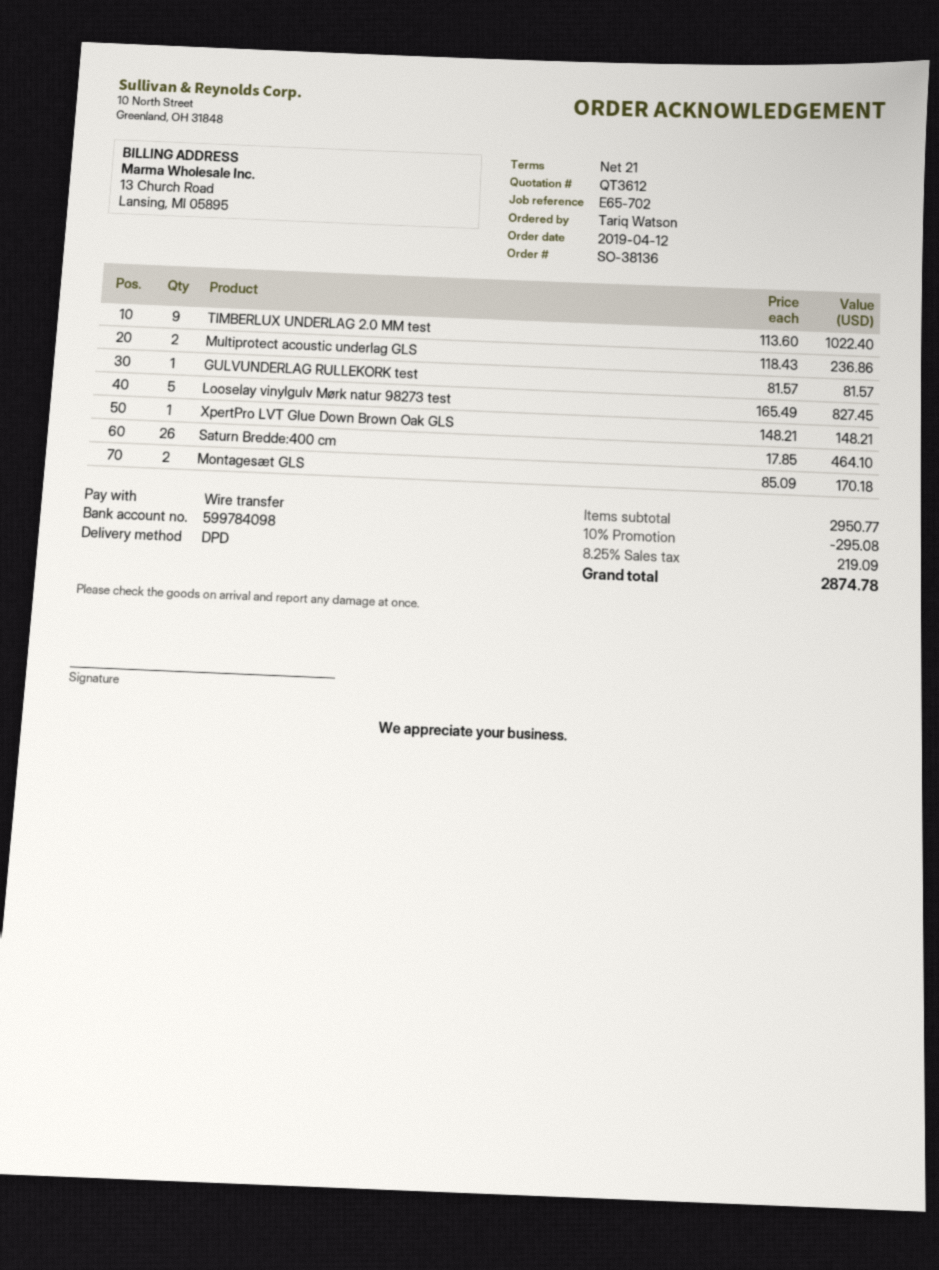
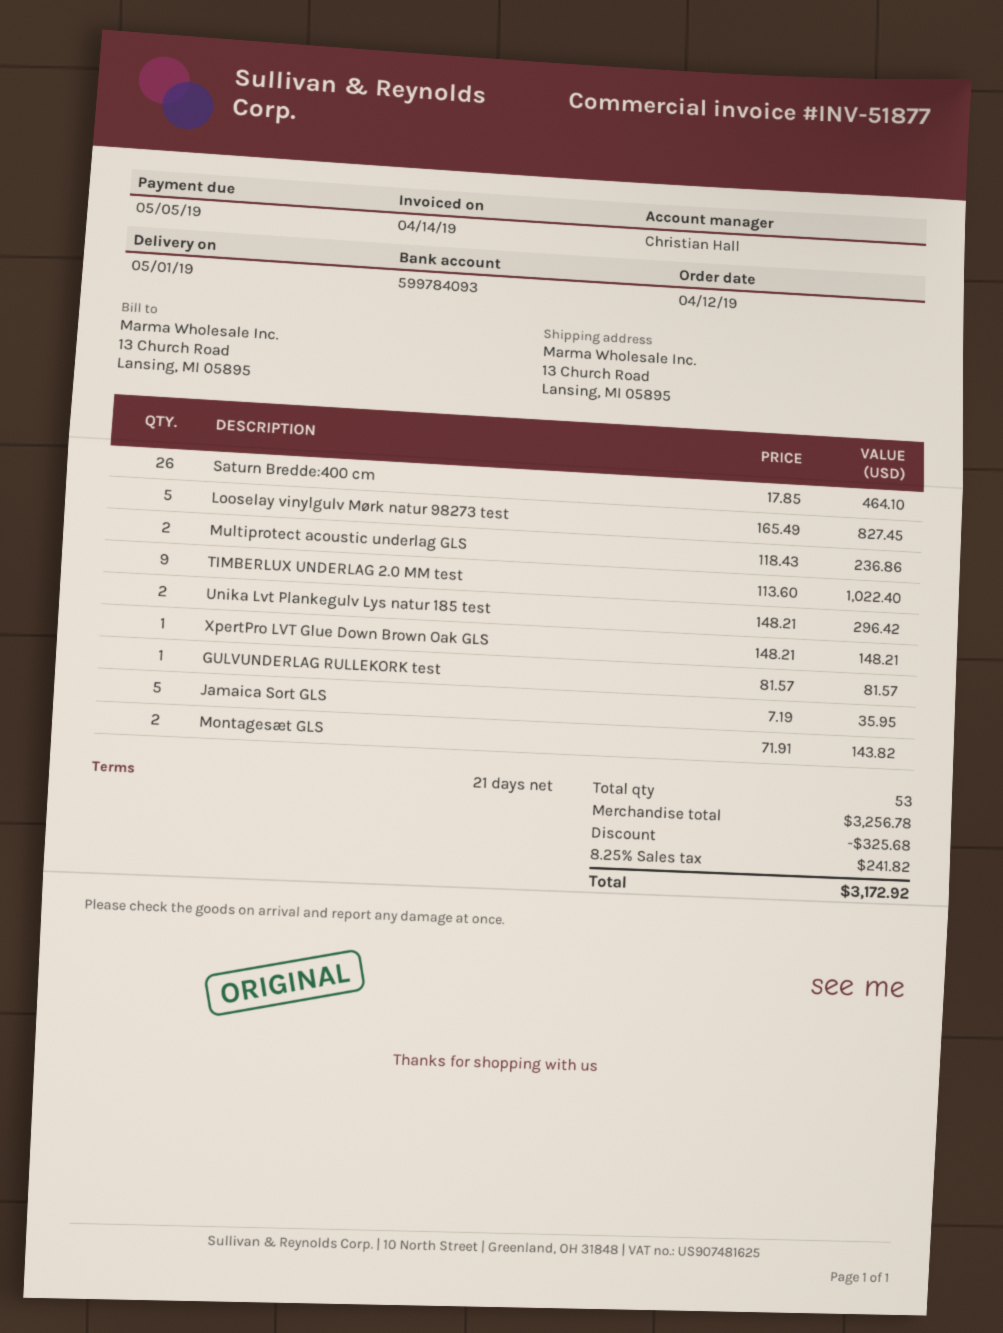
bank account: 599784098 -> 599784093
Montagesæt GLS: 2 x 85.09 = 170.18 -> 2 x 71.91 = 143.82
Unika Lvt Plankegulv Lys natur 185 test: none -> 2 x 148.21 = 296.42
Jamaica Sort GLS: none -> 5 x 7.19 = 35.95
subtotal: 2950.77 -> 3256.78
discount: 295.08 -> 325.68
tax: 8.25% = 219.09 -> 8.25% = 241.82
total: 2874.78 -> 3172.92

